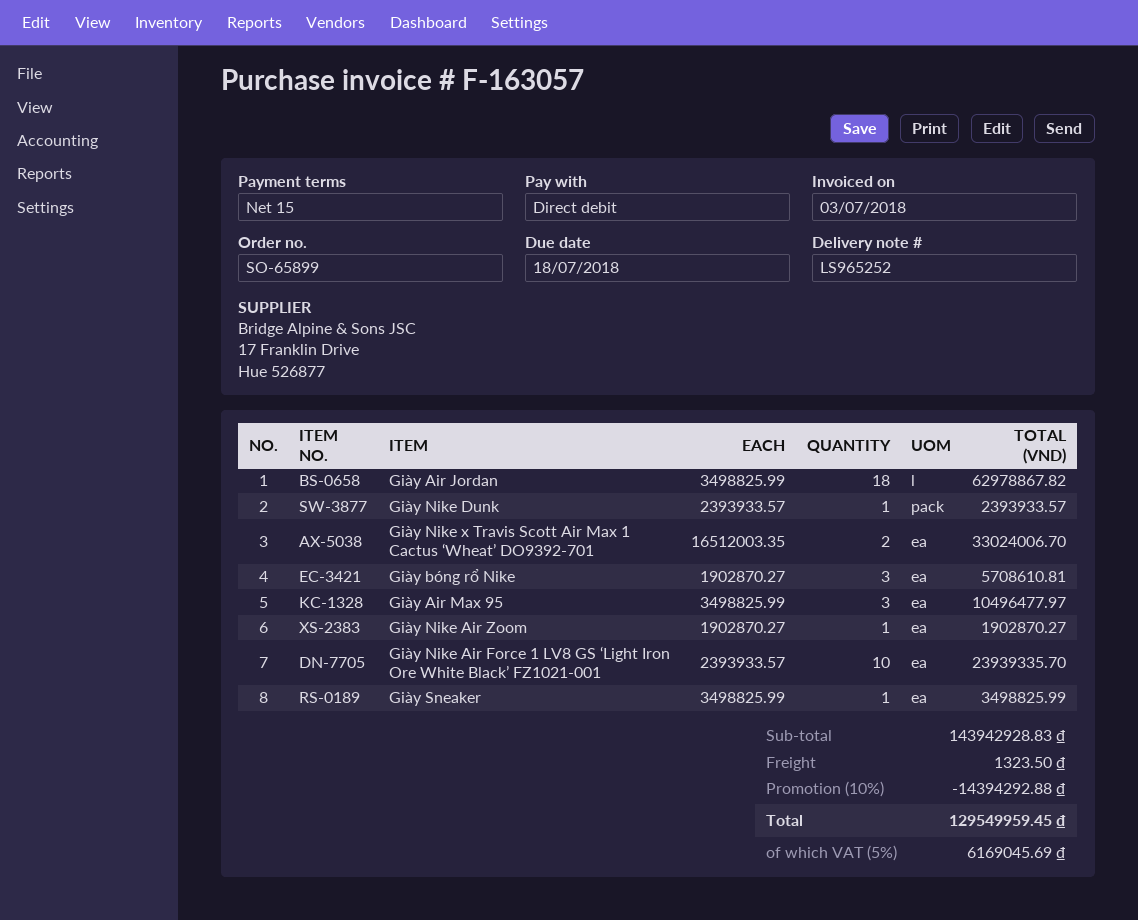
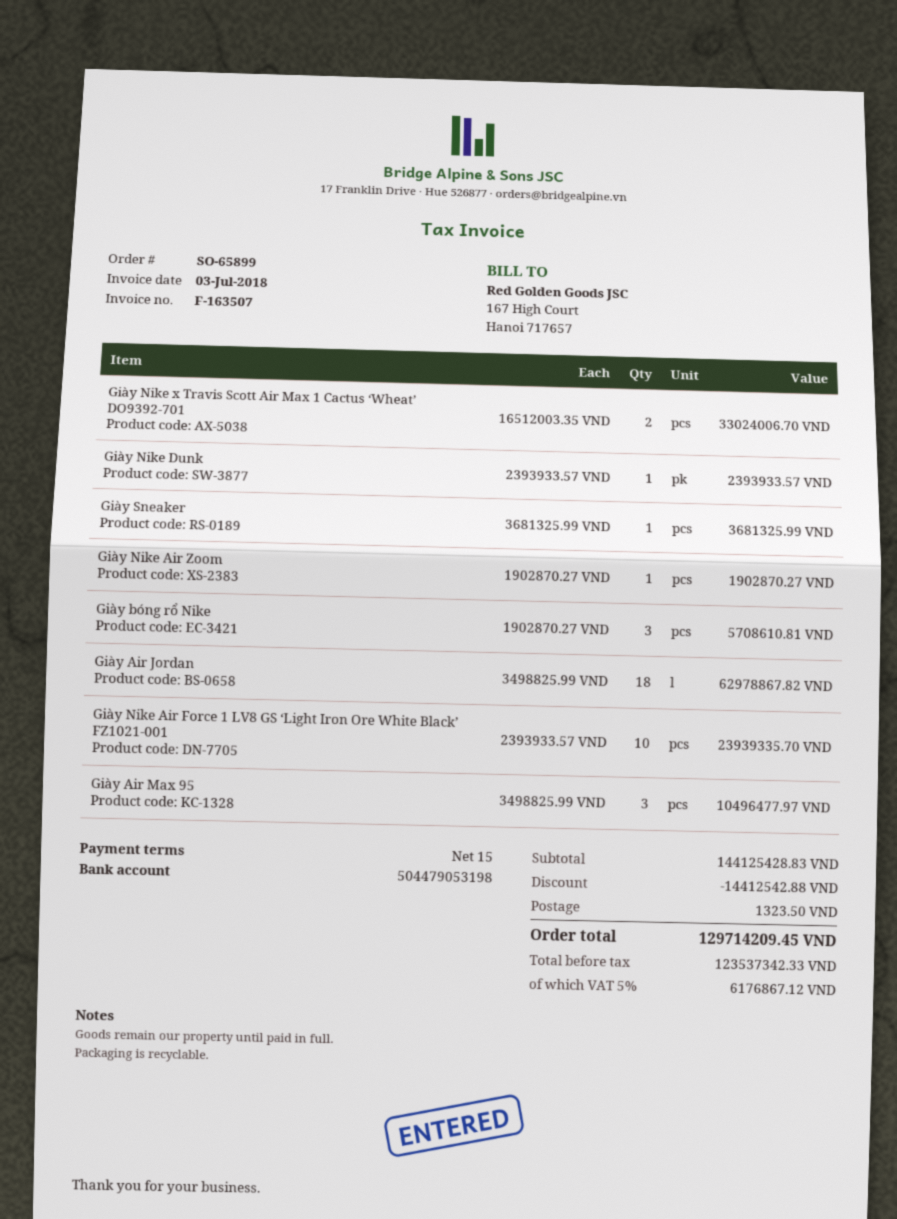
invoice number: F-163057 -> F-163507
Giày Sneaker: 1 x 3498825.99 = 3498825.99 -> 1 x 3681325.99 = 3681325.99
subtotal: 143942928.83 -> 144125428.83
discount: 14394292.88 -> 14412542.88
tax: 5% = 6169045.69 -> 5% = 6176867.12
total: 129549959.45 -> 129714209.45

